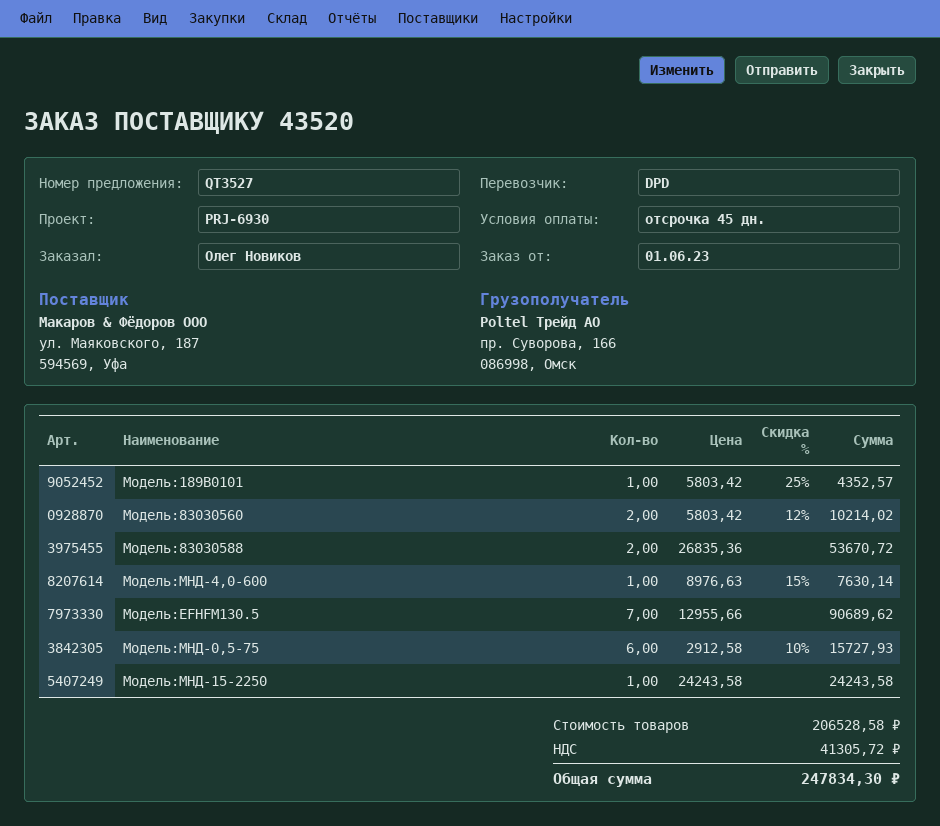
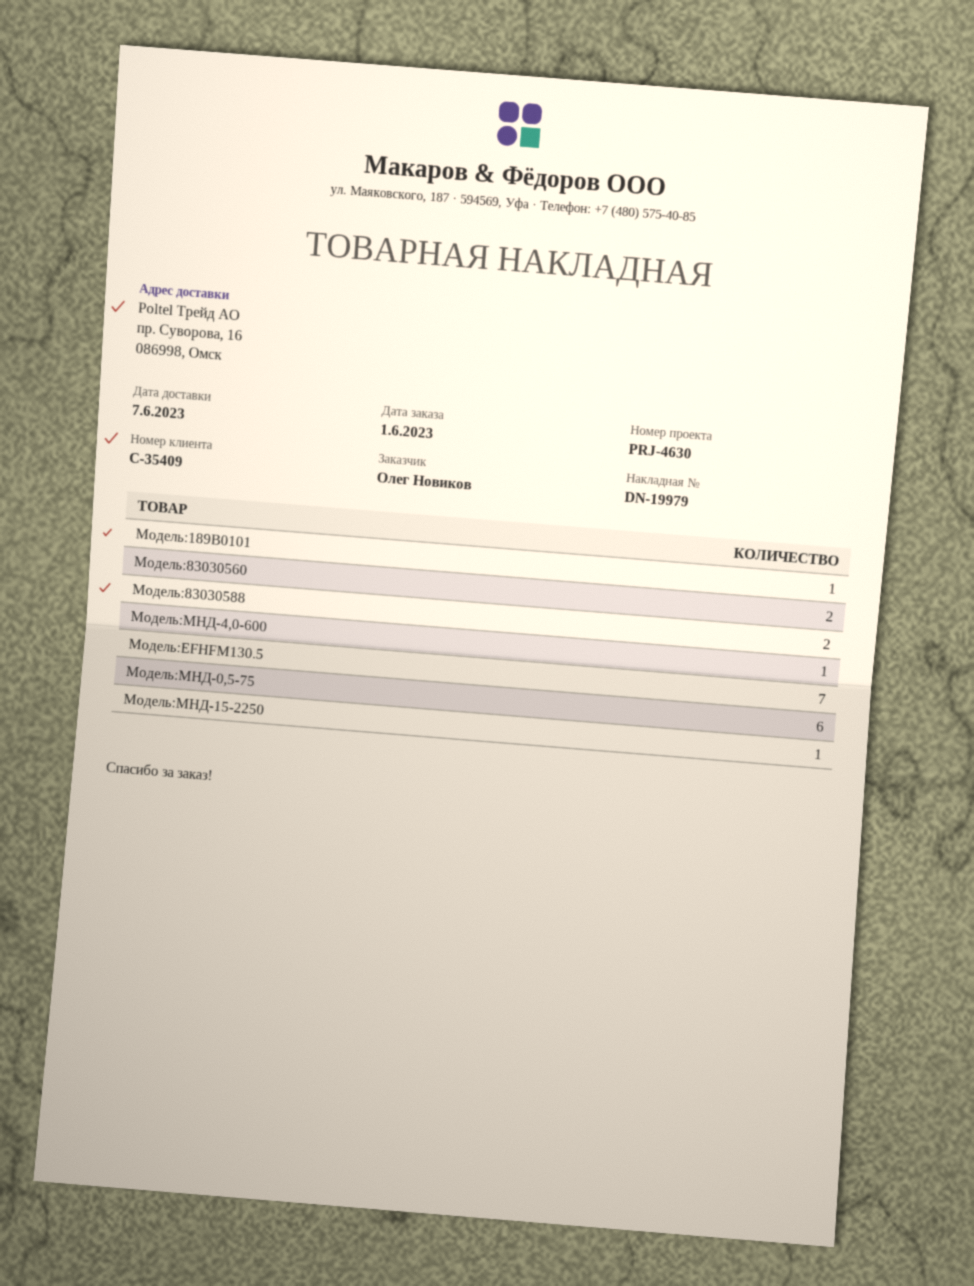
reference: PRJ-6930 -> PRJ-4630
ship to: пр. Суворова, 166, 086998, Омск -> пр. Суворова, 16, 086998, Омск

